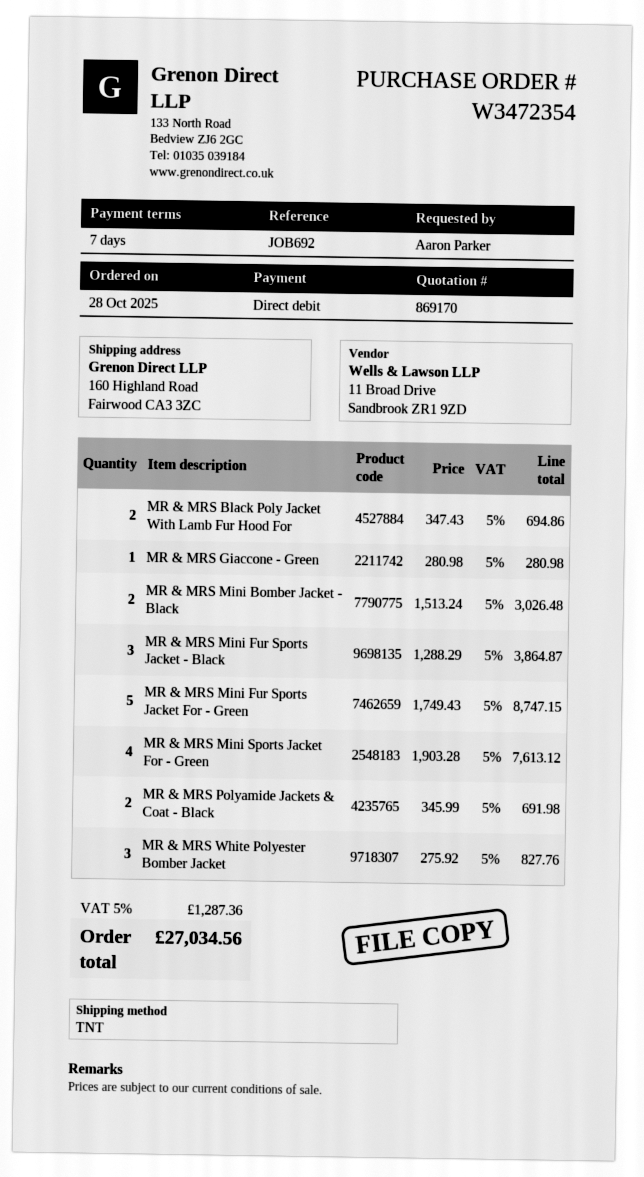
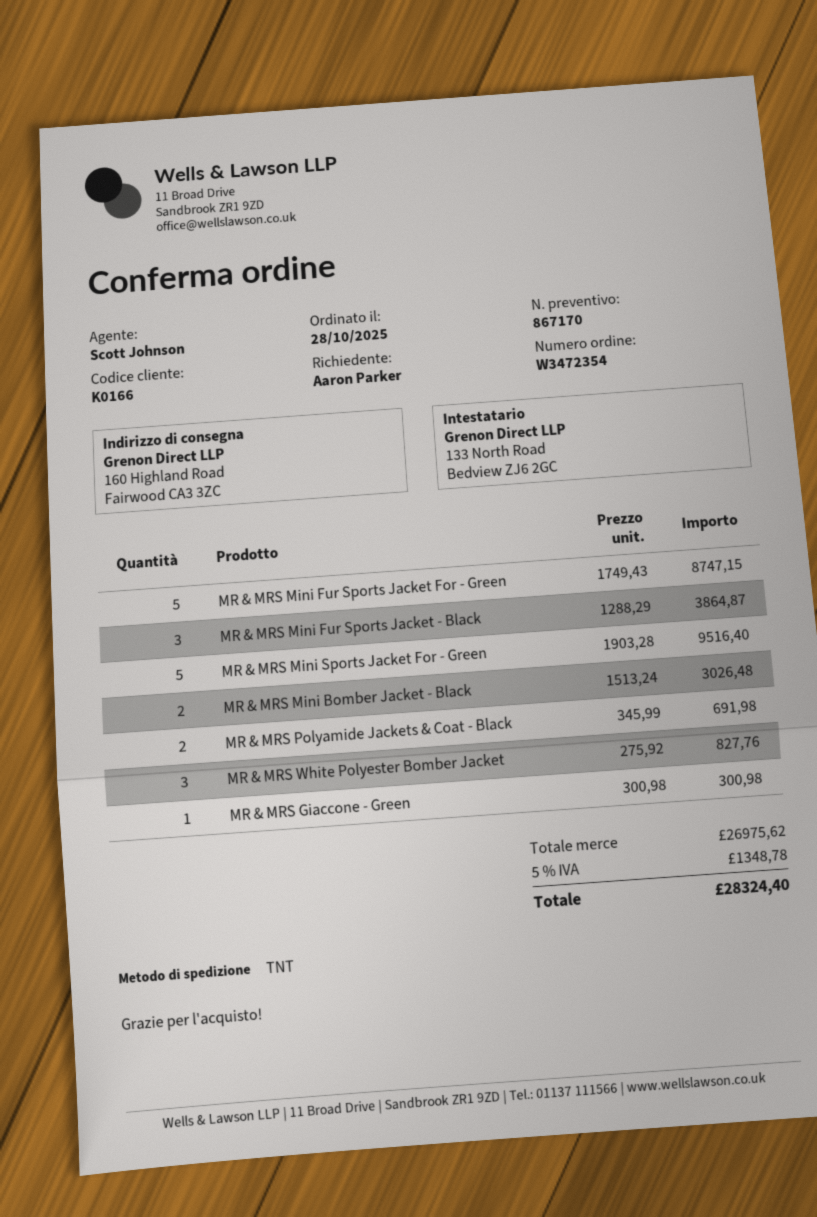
quote number: 869170 -> 867170
MR & MRS Black Poly Jacket With Lamb Fur Hood For: 2 x 347.43 = 694.86 -> none
MR & MRS Giaccone - Green: 1 x 280.98 = 280.98 -> 1 x 300.98 = 300.98
MR & MRS Mini Sports Jacket For - Green: 4 x 1903.28 = 7613.12 -> 5 x 1903.28 = 9516.40
tax: 5% = 1287.36 -> 5% = 1348.78
total: 27034.56 -> 28324.40

